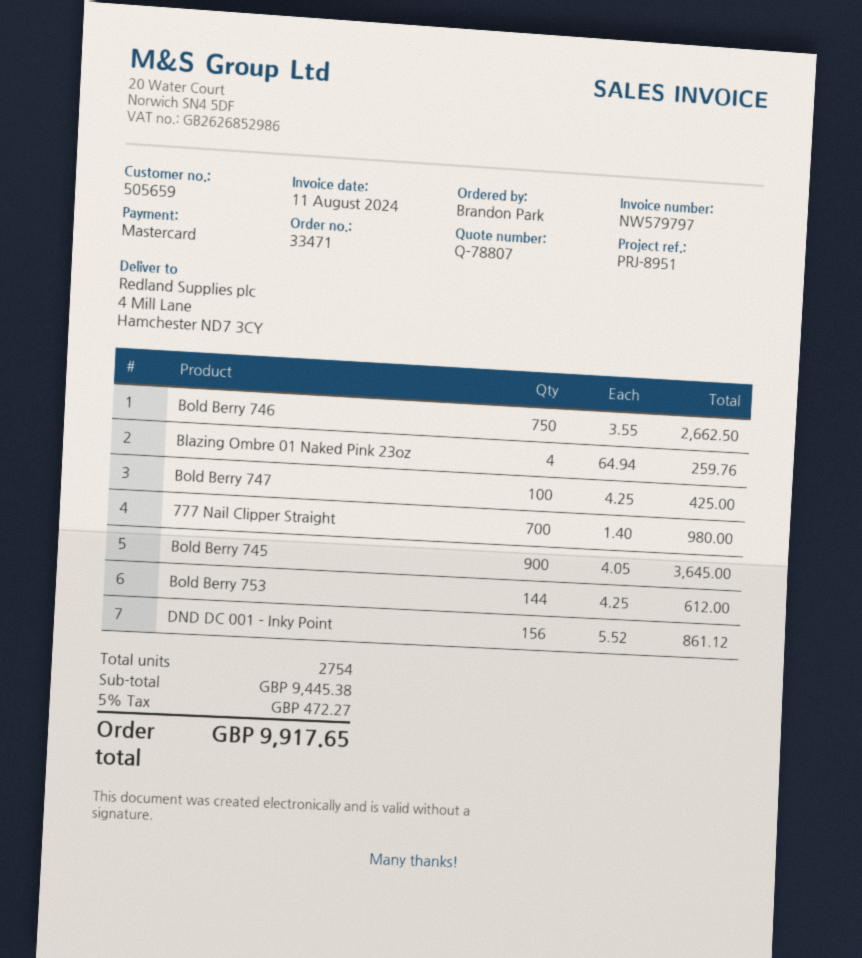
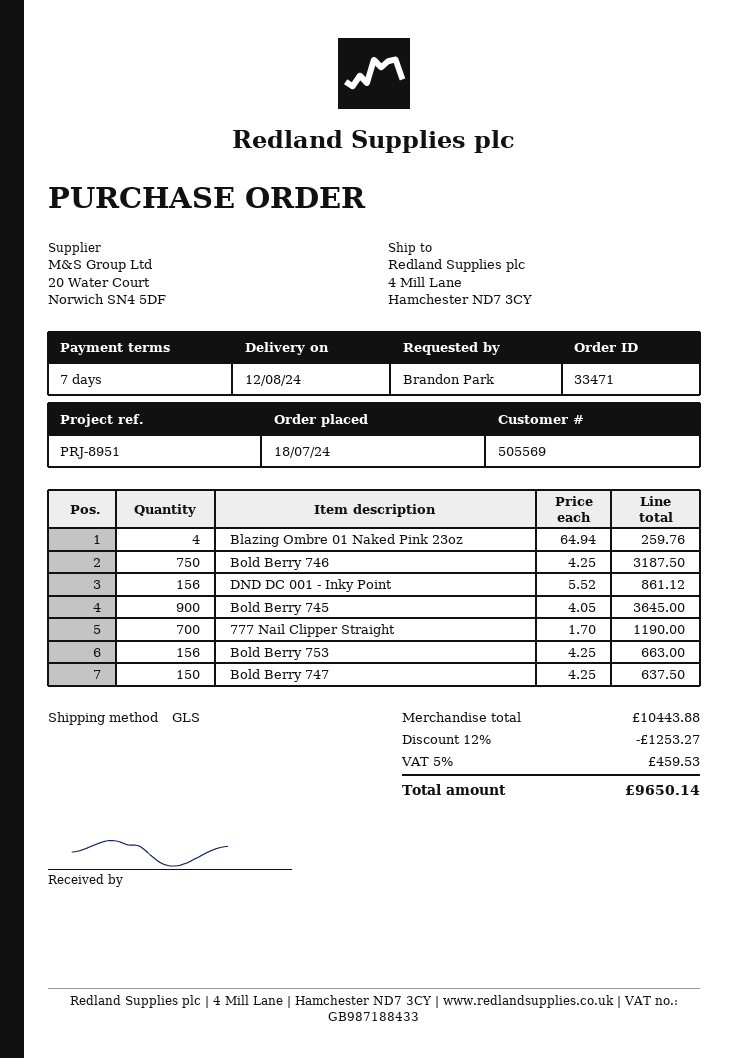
customer number: 505659 -> 505569
Bold Berry 746: 750 x 3.55 = 2662.50 -> 750 x 4.25 = 3187.50
Bold Berry 747: 100 x 4.25 = 425.00 -> 150 x 4.25 = 637.50
777 Nail Clipper Straight: 700 x 1.40 = 980.00 -> 700 x 1.70 = 1190.00
Bold Berry 753: 144 x 4.25 = 612.00 -> 156 x 4.25 = 663.00
subtotal: 9445.38 -> 10443.88
discount: none -> 12% = 1253.27
tax: 5% = 472.27 -> 5% = 459.53
total: 9917.65 -> 9650.14

